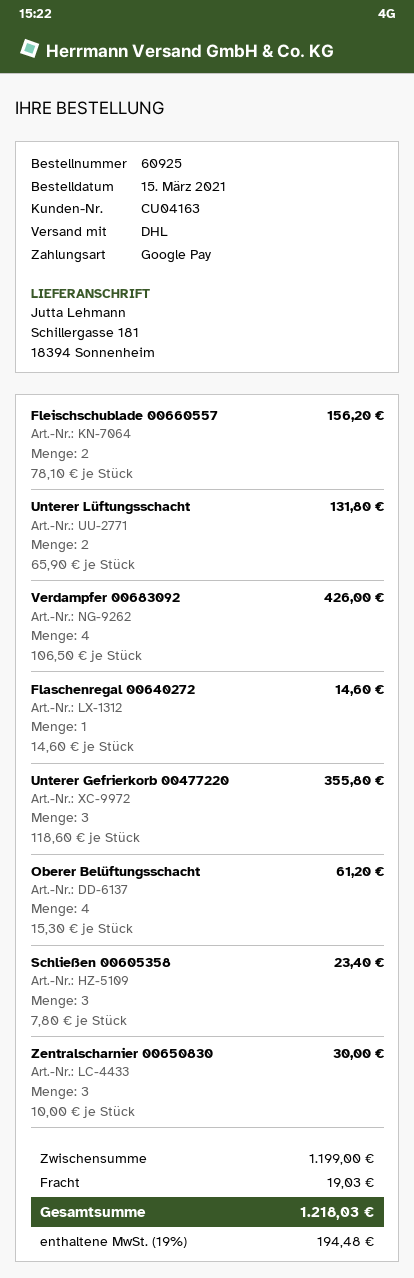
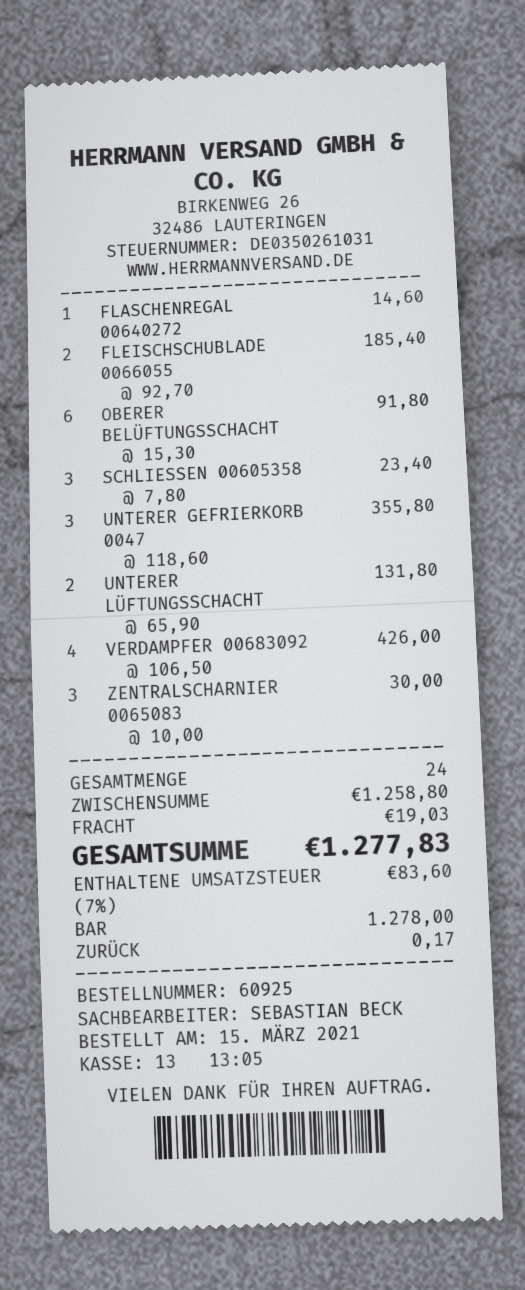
payment method: Google Pay -> cash
Fleischschublade 00660557: 2 x 78.10 = 156.20 -> 2 x 92.70 = 185.40
Oberer Belüftungsschacht: 4 x 15.30 = 61.20 -> 6 x 15.30 = 91.80
subtotal: 1199.00 -> 1258.80
tax: 19% = 194.48 -> 7% = 83.60
total: 1218.03 -> 1277.83

